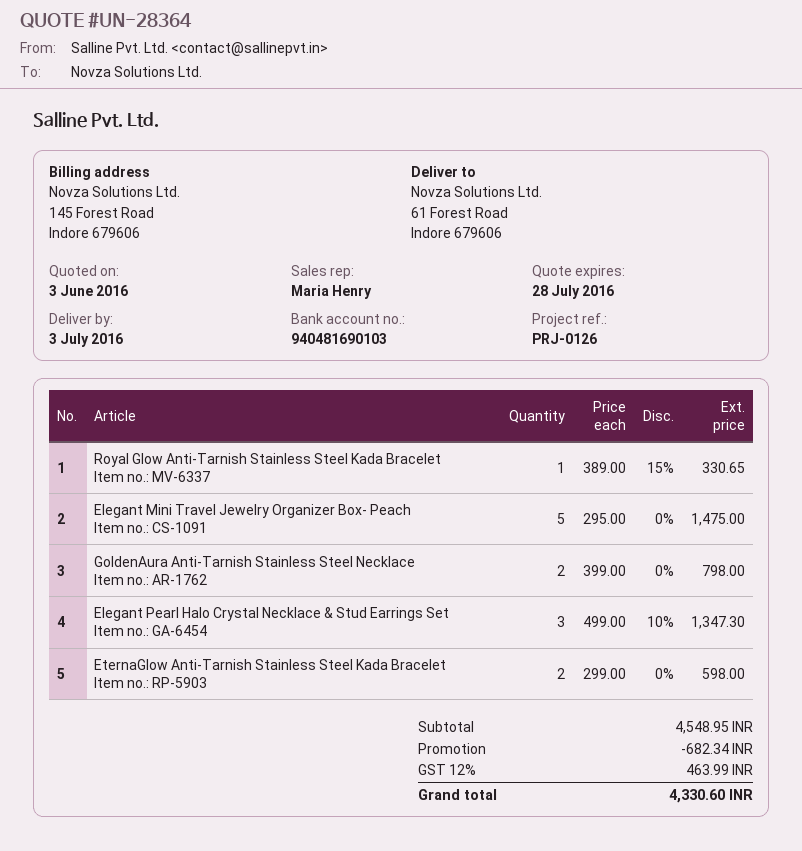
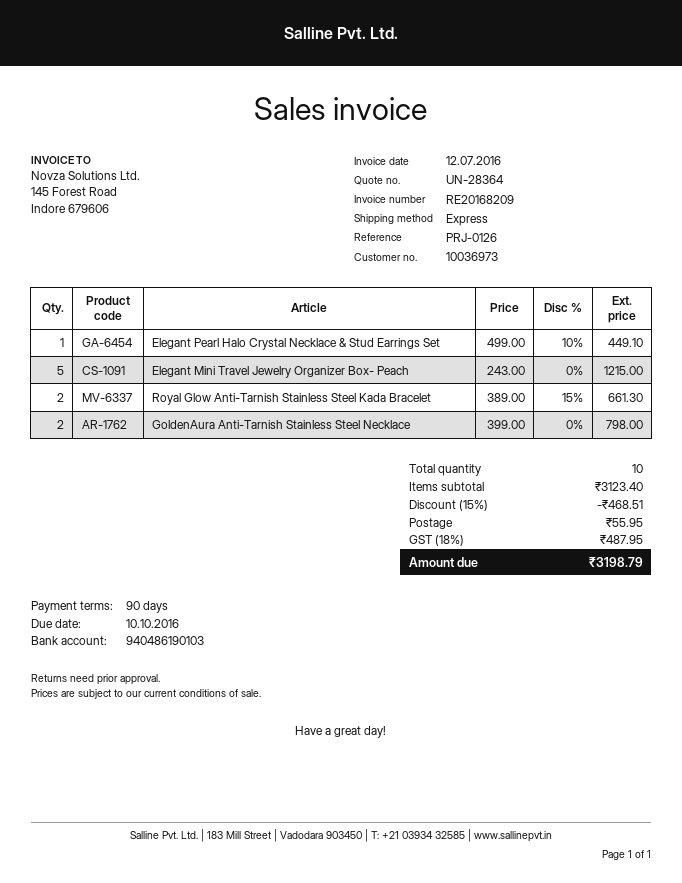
bank account: 940481690103 -> 940486190103
Royal Glow Anti-Tarnish Stainless Steel Kada Bracelet: 1 x 389.00 - 15% = 330.65 -> 2 x 389.00 - 15% = 661.30
Elegant Mini Travel Jewelry Organizer Box- Peach: 5 x 295.00 = 1475.00 -> 5 x 243.00 = 1215.00
Elegant Pearl Halo Crystal Necklace & Stud Earrings Set: 3 x 499.00 - 10% = 1347.30 -> 1 x 499.00 - 10% = 449.10
EternaGlow Anti-Tarnish Stainless Steel Kada Bracelet: 2 x 299.00 = 598.00 -> none
subtotal: 4548.95 -> 3123.40
discount: 682.34 -> 468.51
shipping: none -> 55.95
tax: 12% = 463.99 -> 18% = 487.95
total: 4330.60 -> 3198.79

